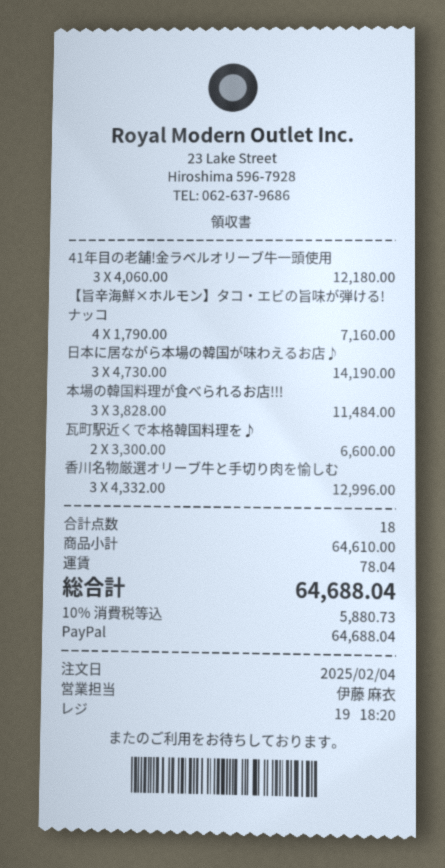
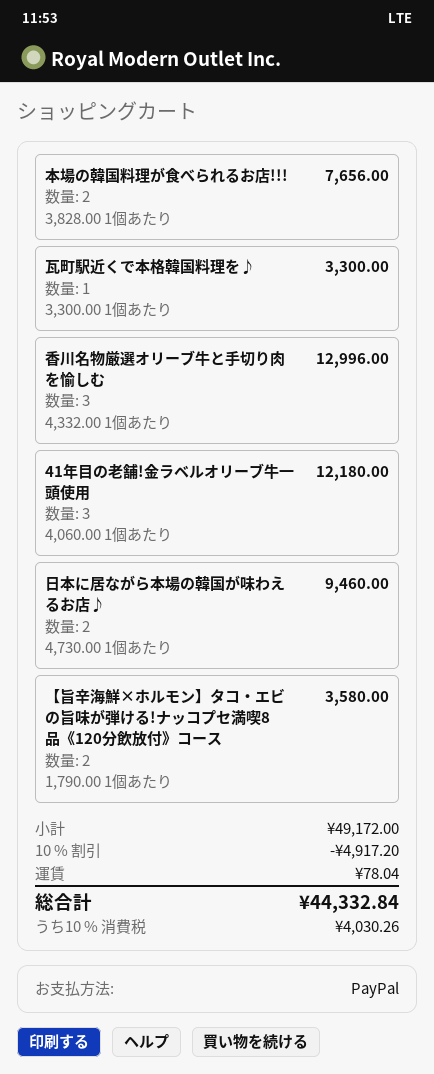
【旨辛海鮮×ホルモン】タコ・エビの旨味が弾ける!ナッコ: 4 x 1790.00 = 7160.00 -> 2 x 1790.00 = 3580.00
日本に居ながら本場の韓国が味わえるお店♪: 3 x 4730.00 = 14190.00 -> 2 x 4730.00 = 9460.00
本場の韓国料理が食べられるお店!!!: 3 x 3828.00 = 11484.00 -> 2 x 3828.00 = 7656.00
瓦町駅近くで本格韓国料理を♪: 2 x 3300.00 = 6600.00 -> 1 x 3300.00 = 3300.00
subtotal: 64610.00 -> 49172.00
discount: none -> 10% = 4917.20
tax: 10% = 5880.73 -> 10% = 4030.26
total: 64688.04 -> 44332.84

